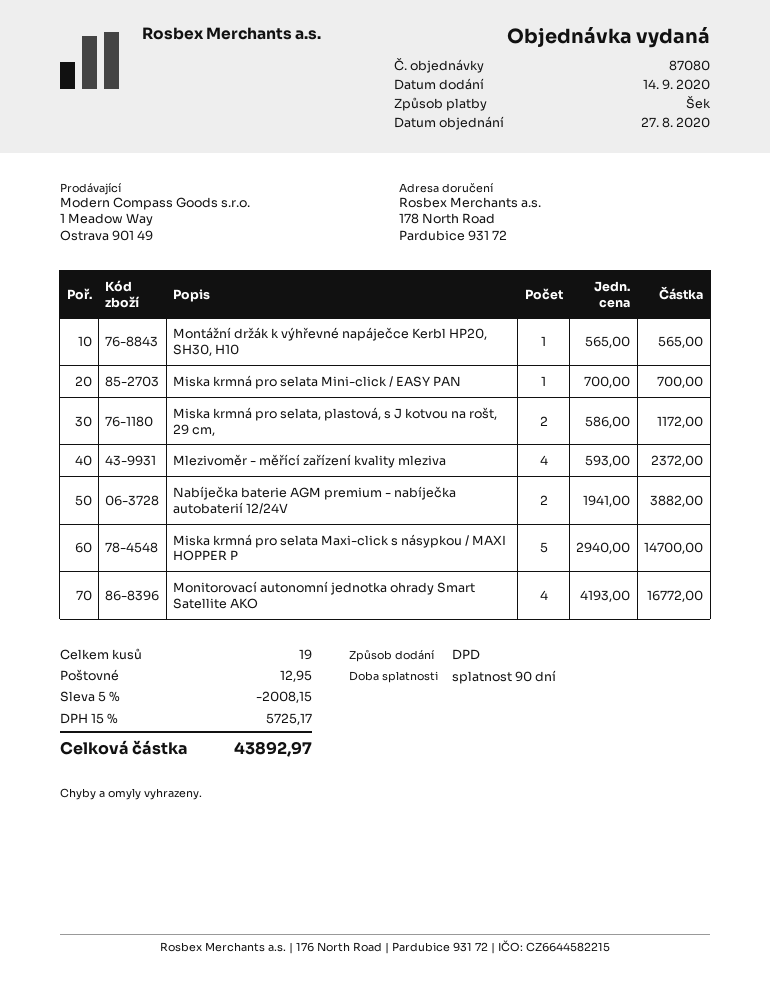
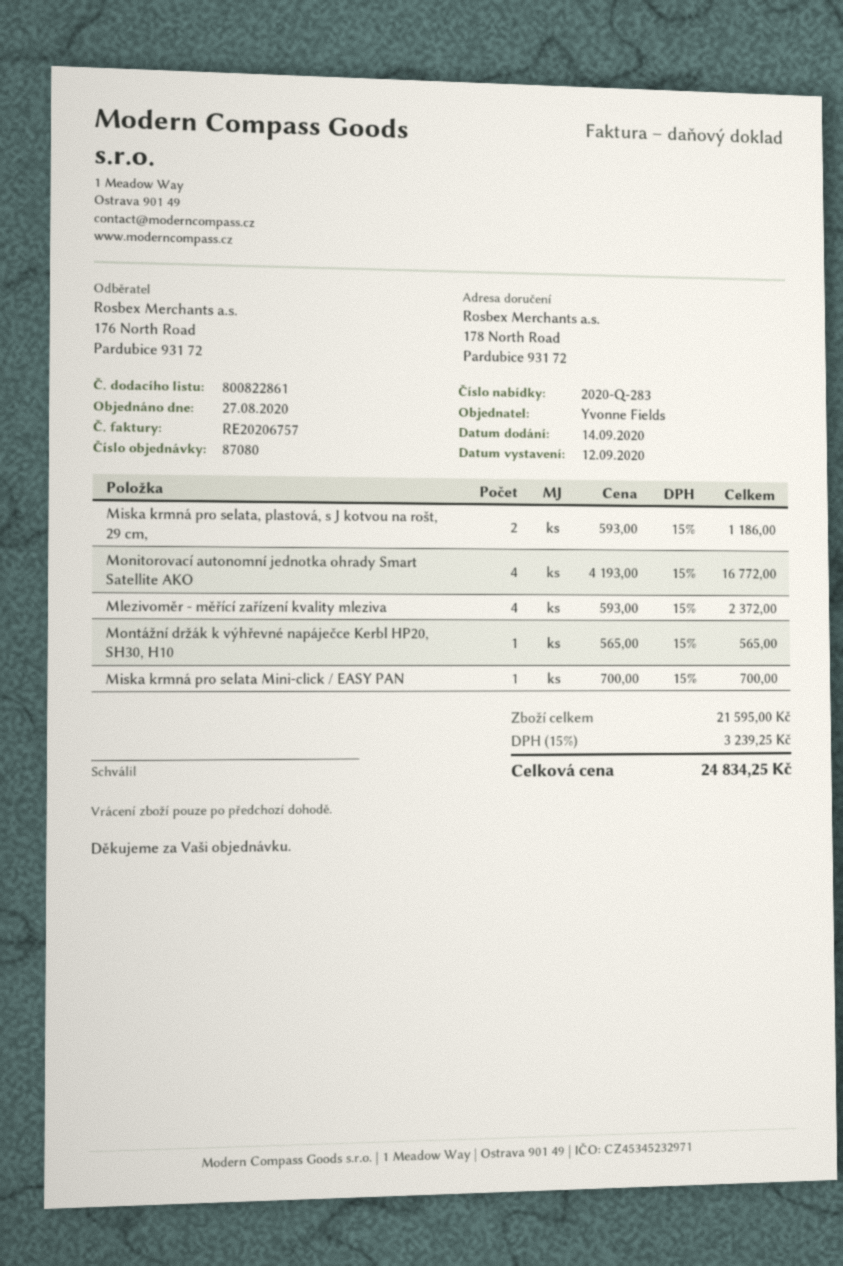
Miska krmná pro selata, plastová, s J kotvou na rošt, 29 cm,: 2 x 586.00 = 1172.00 -> 2 x 593.00 = 1186.00
Nabíječka baterie AGM premium - nabíječka autobaterií 12/24V: 2 x 1941.00 = 3882.00 -> none
Miska krmná pro selata Maxi-click s násypkou / MAXI HOPPER P: 5 x 2940.00 = 14700.00 -> none
discount: 5% = 2008.15 -> none
shipping: 12.95 -> none
tax: 15% = 5725.17 -> 15% = 3239.25
total: 43892.97 -> 24834.25

